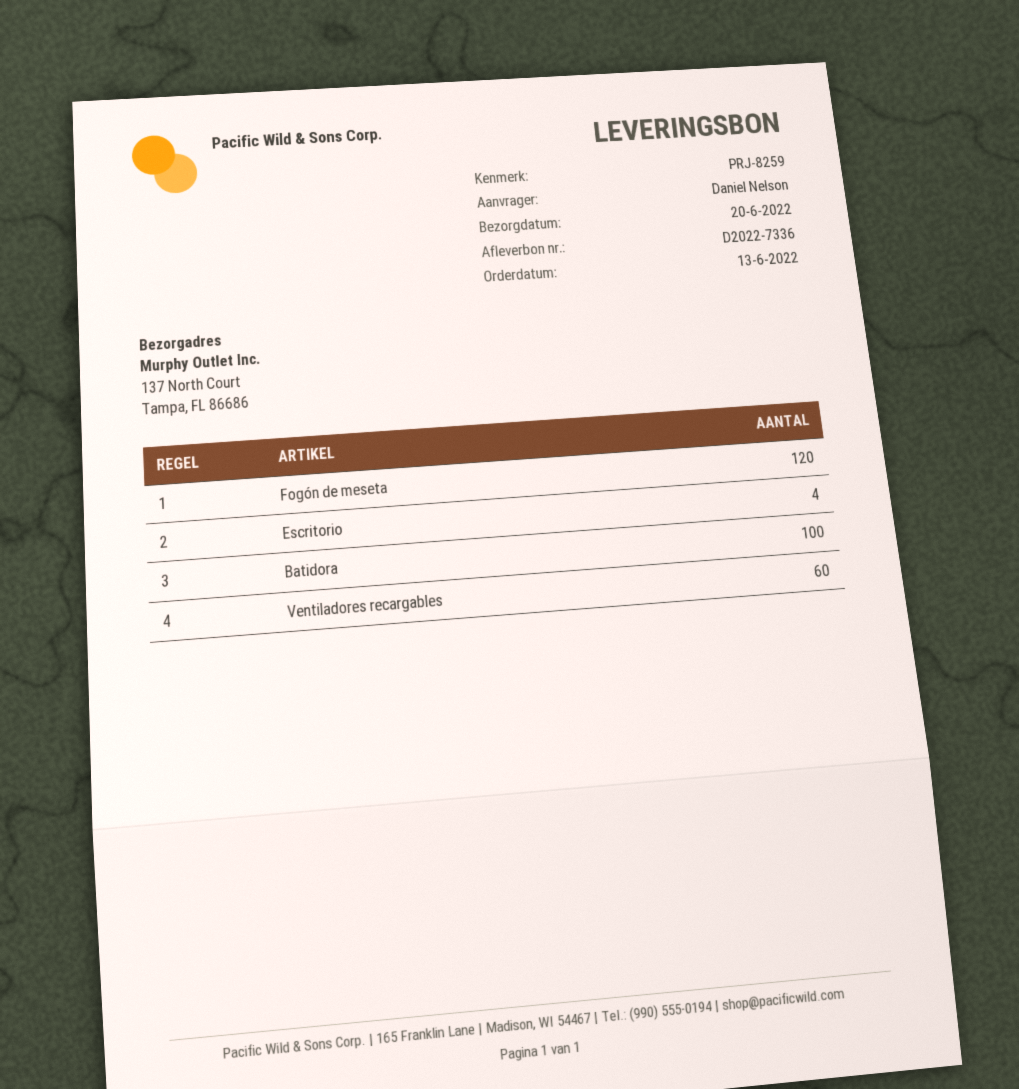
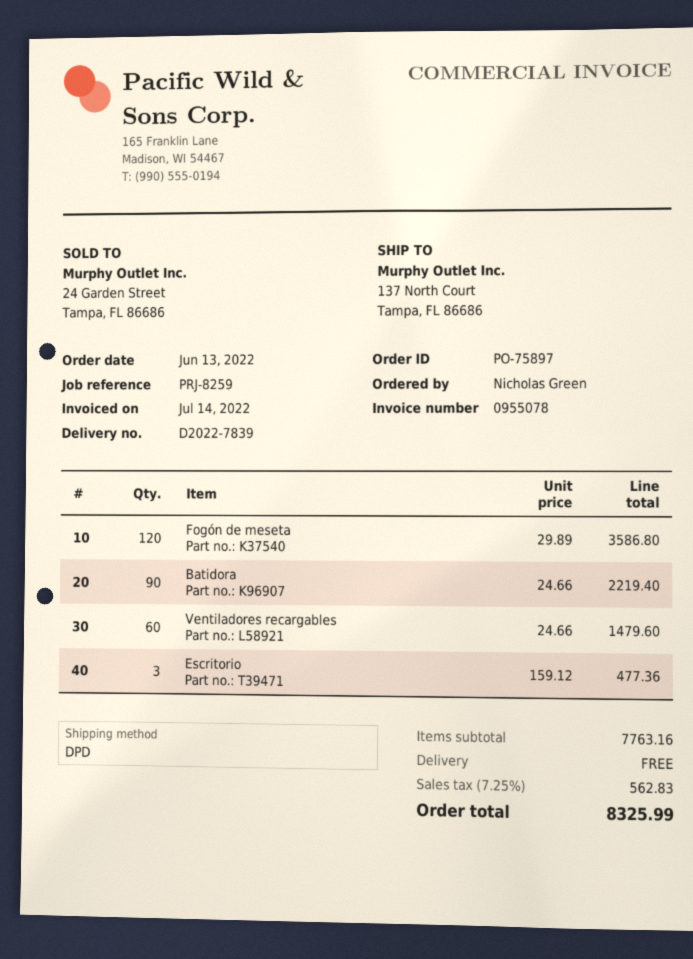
delivery note number: D2022-7336 -> D2022-7839
ordered by: Daniel Nelson -> Nicholas Green
Escritorio: 4 -> 3
Batidora: 100 -> 90

